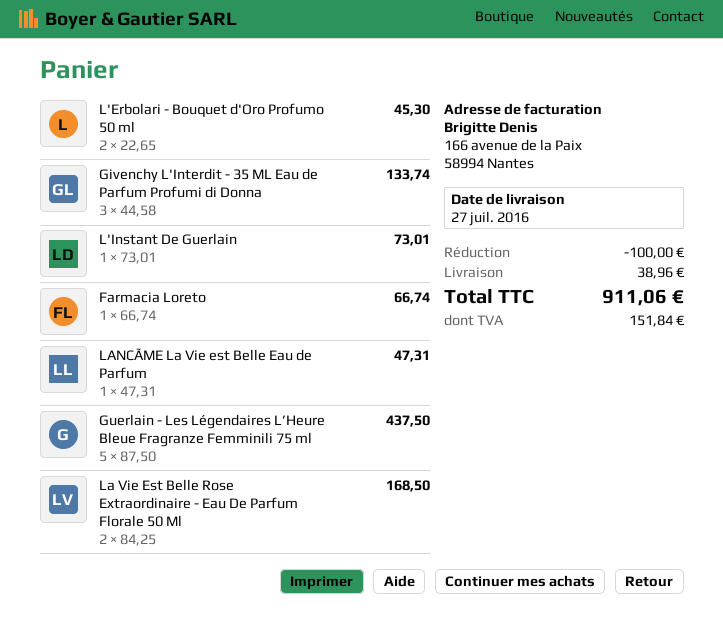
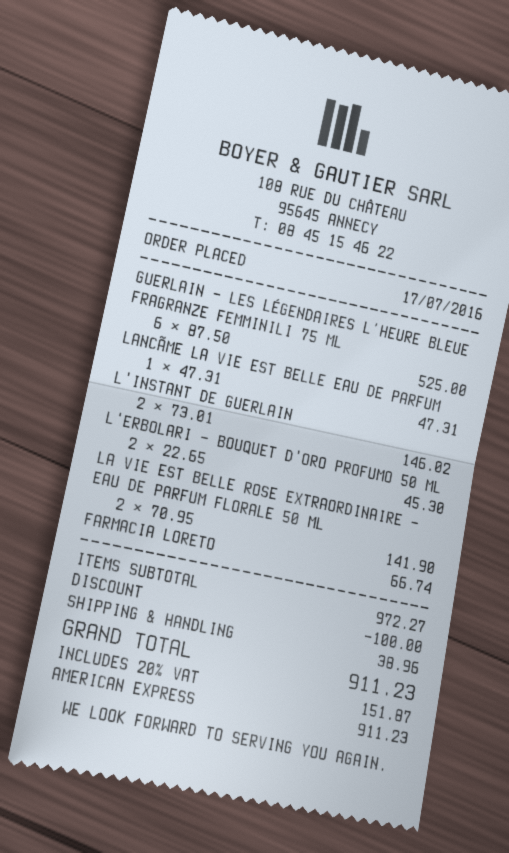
Givenchy L'Interdit - 35 ML Eau de Parfum Profumi di Donna: 3 x 44.58 = 133.74 -> none
L'Instant De Guerlain: 1 x 73.01 = 73.01 -> 2 x 73.01 = 146.02
Guerlain - Les Légendaires L’Heure Bleue Fragranze Femminili 75 ml: 5 x 87.50 = 437.50 -> 6 x 87.50 = 525.00
La Vie Est Belle Rose Extraordinaire - Eau De Parfum Florale 50 Ml: 2 x 84.25 = 168.50 -> 2 x 70.95 = 141.90
tax: 151.84 -> 151.87
total: 911.06 -> 911.23

